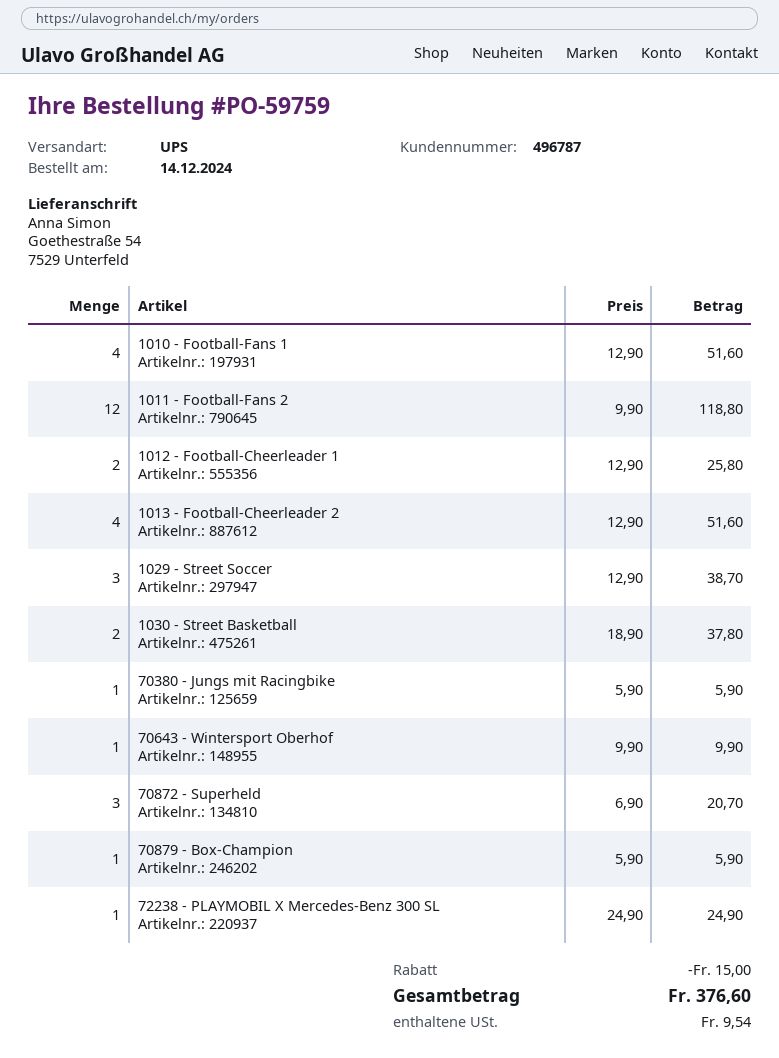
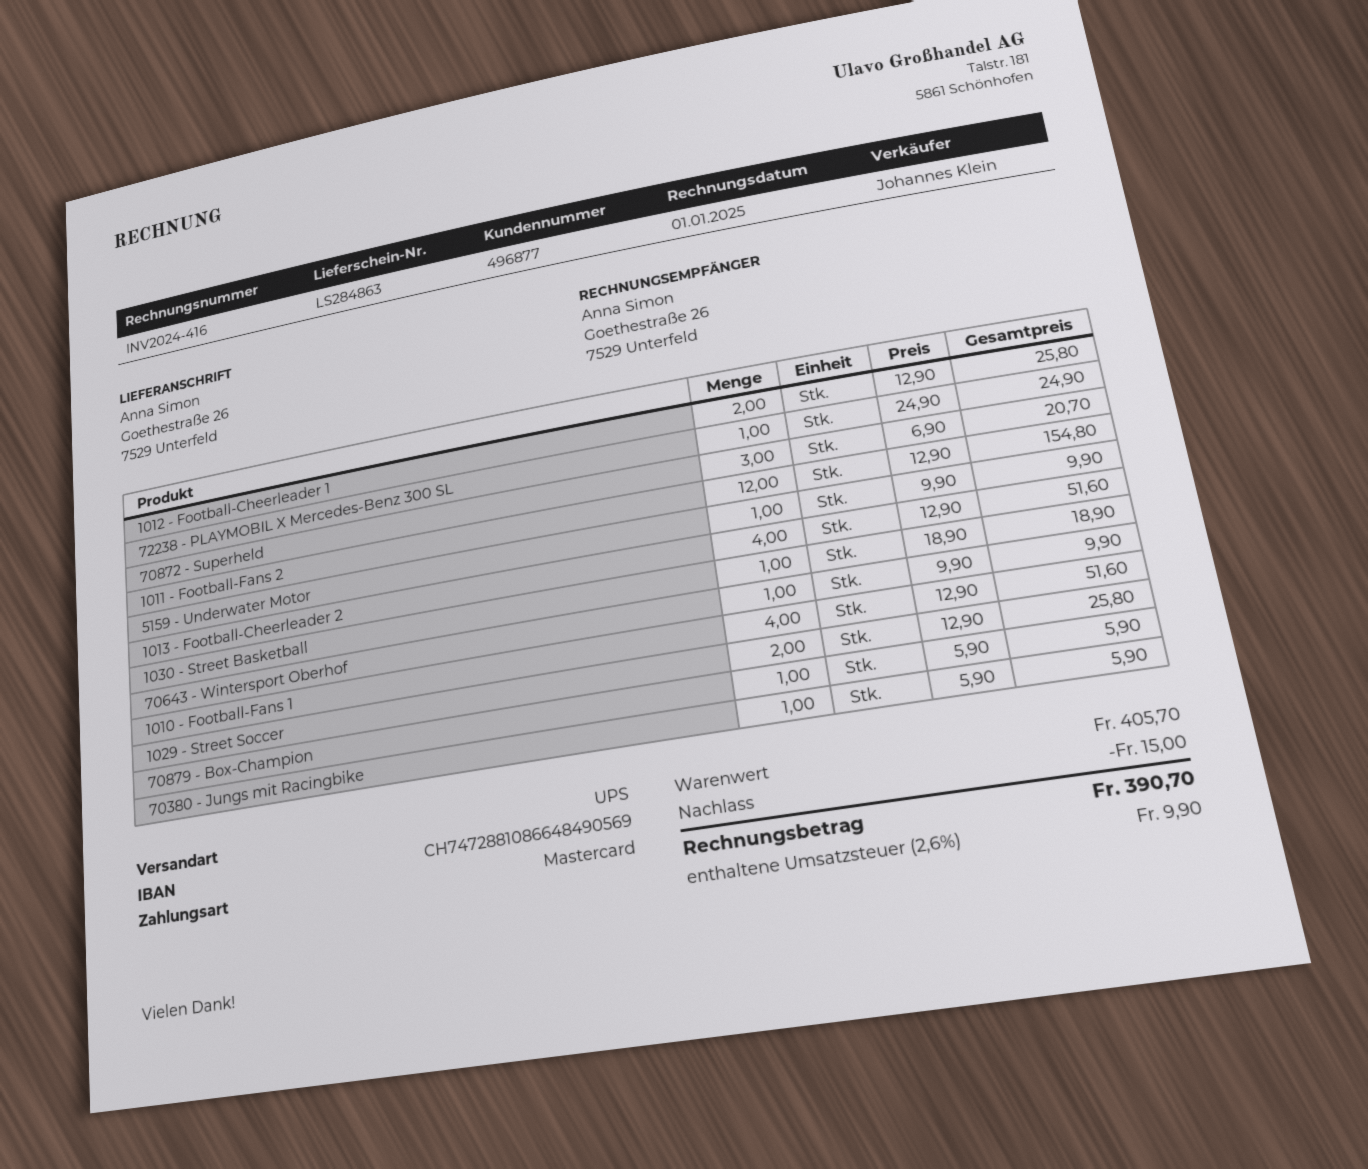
customer number: 496787 -> 496877
ship to: Goethestraße 54, 7529 Unterfeld -> Goethestraße 26, 7529 Unterfeld
1011 - Football-Fans 2: 12 x 9.90 = 118.80 -> 12 x 12.90 = 154.80
1029 - Street Soccer: 3 x 12.90 = 38.70 -> 2 x 12.90 = 25.80
1030 - Street Basketball: 2 x 18.90 = 37.80 -> 1 x 18.90 = 18.90
5159 - Underwater Motor: none -> 1 x 9.90 = 9.90
tax: 9.54 -> 9.90
total: 376.60 -> 390.70

